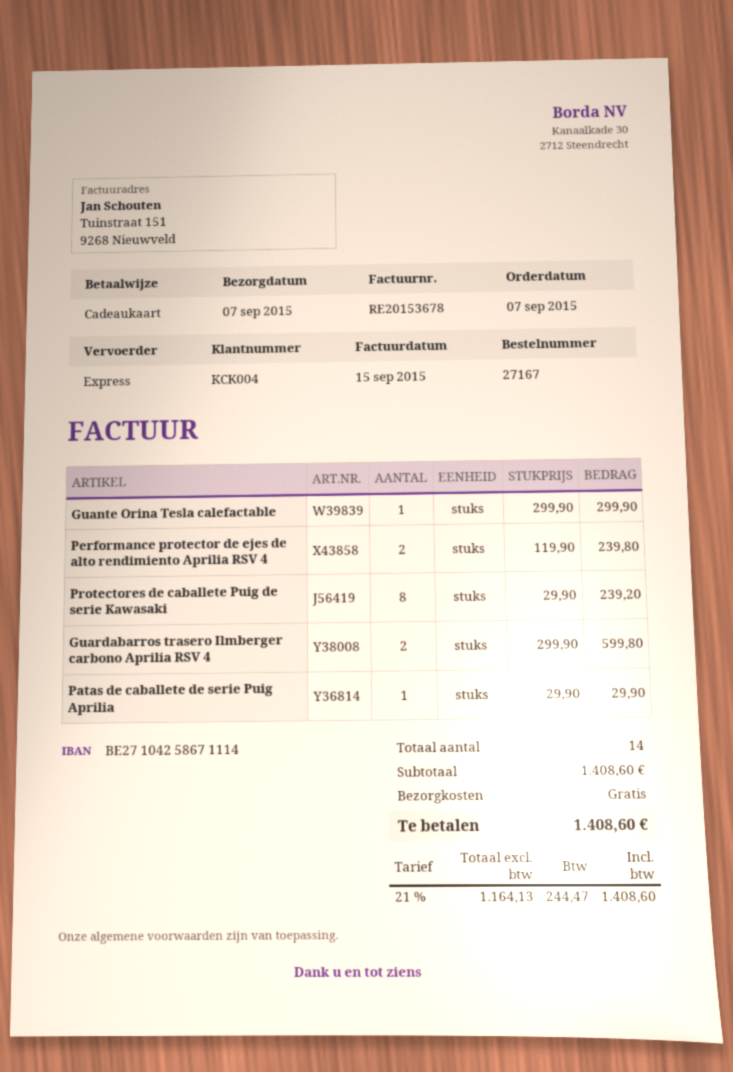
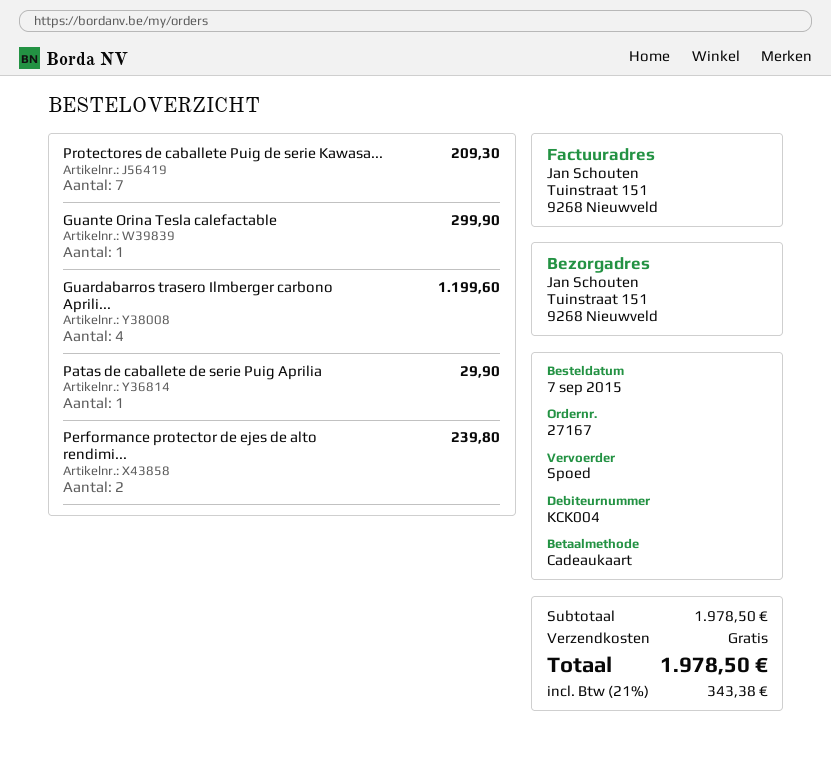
Protectores de caballete Puig de serie Kawasaki: 8 for 239.20 -> 7 for 209.30
Guardabarros trasero Ilmberger carbono Aprilia RSV 4: 2 for 599.80 -> 4 for 1199.60
subtotal: 1408.60 -> 1978.50
tax: 21% = 244.47 -> 21% = 343.38
total: 1408.60 -> 1978.50

